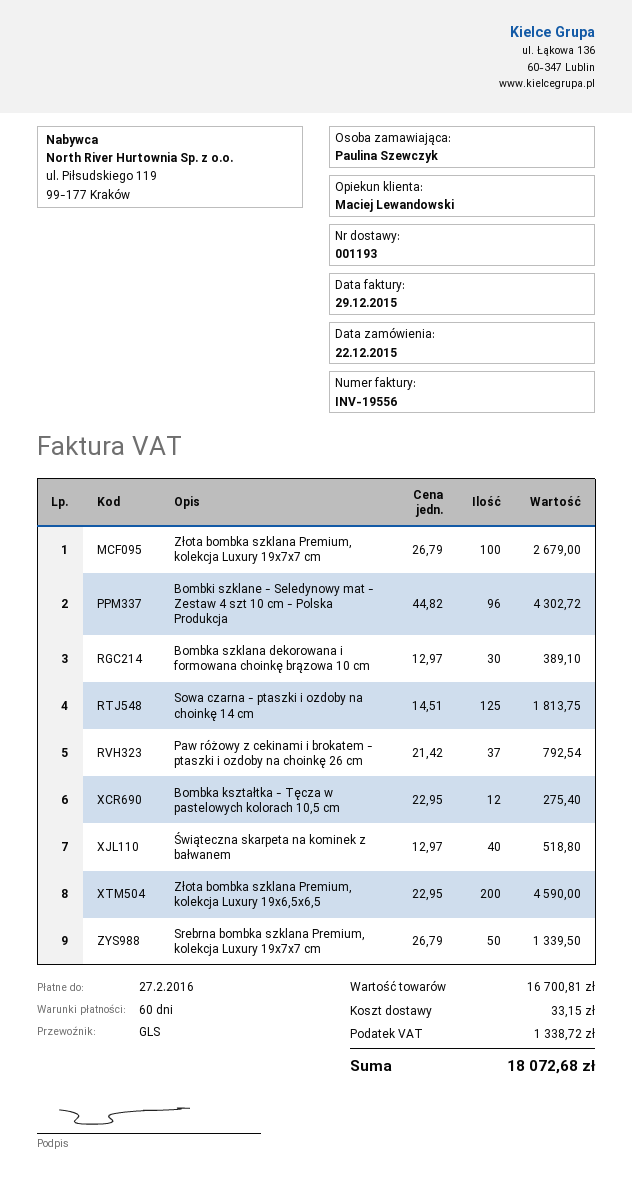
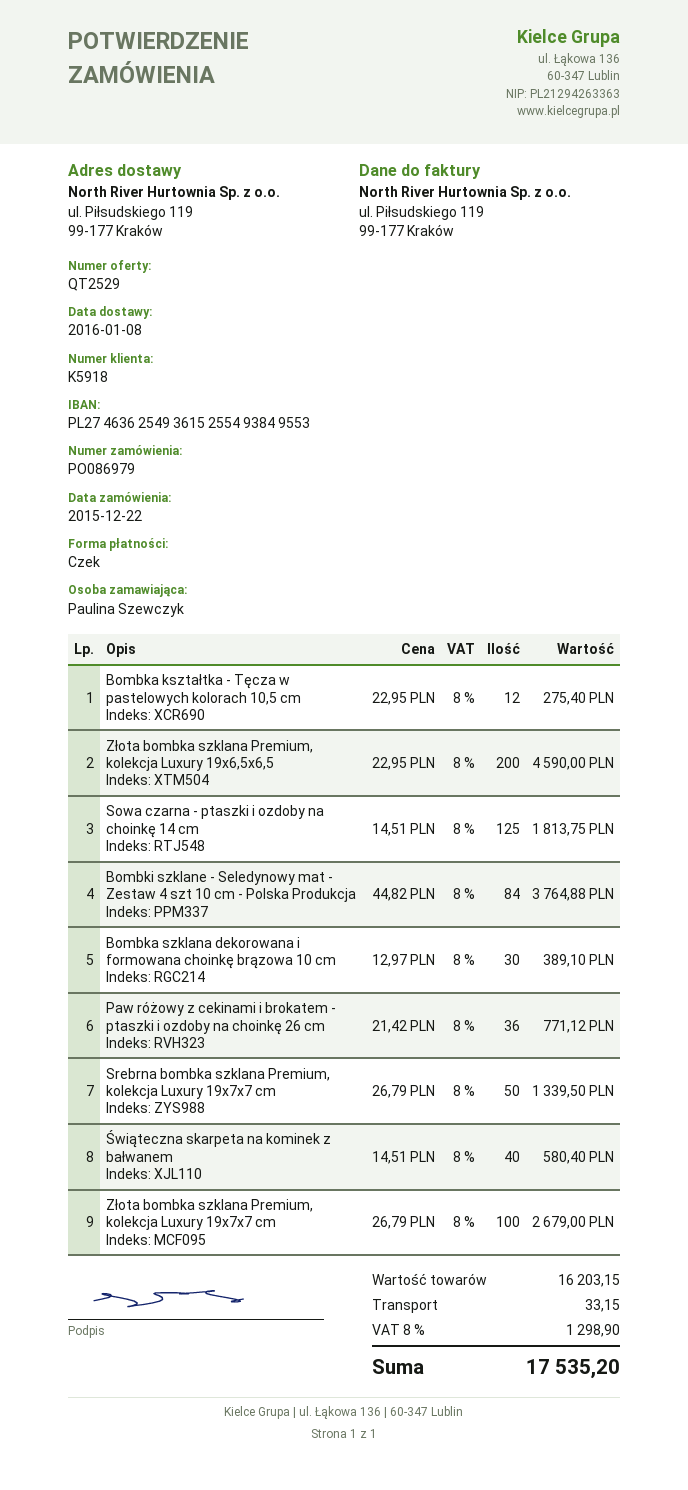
Bombki szklane - Seledynowy mat - Zestaw 4 szt 10 cm - Polska Produkcja: 96 x 44.82 = 4302.72 -> 84 x 44.82 = 3764.88
Paw różowy z cekinami i brokatem - ptaszki i ozdoby na choinkę 26 cm: 37 x 21.42 = 792.54 -> 36 x 21.42 = 771.12
Świąteczna skarpeta na kominek z bałwanem: 40 x 12.97 = 518.80 -> 40 x 14.51 = 580.40
subtotal: 16700.81 -> 16203.15
tax: 1338.72 -> 1298.90
total: 18072.68 -> 17535.20

